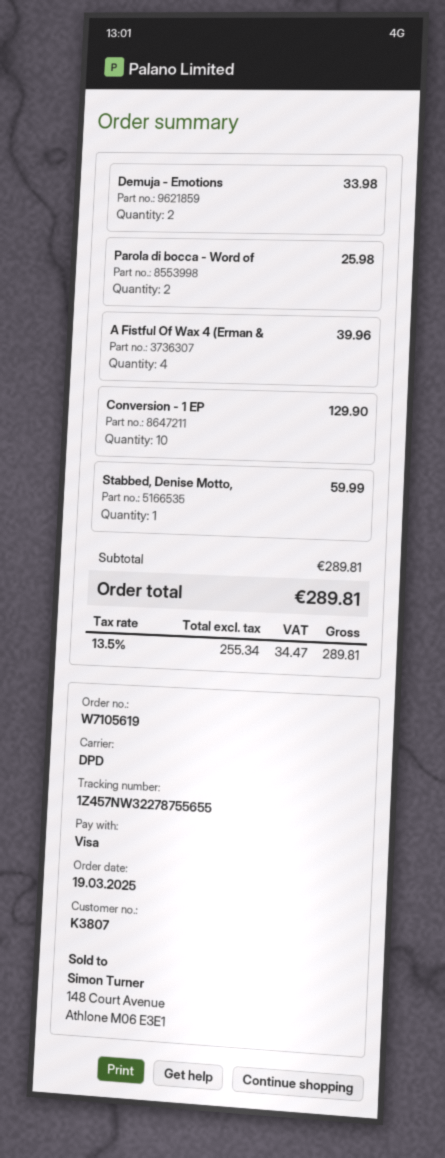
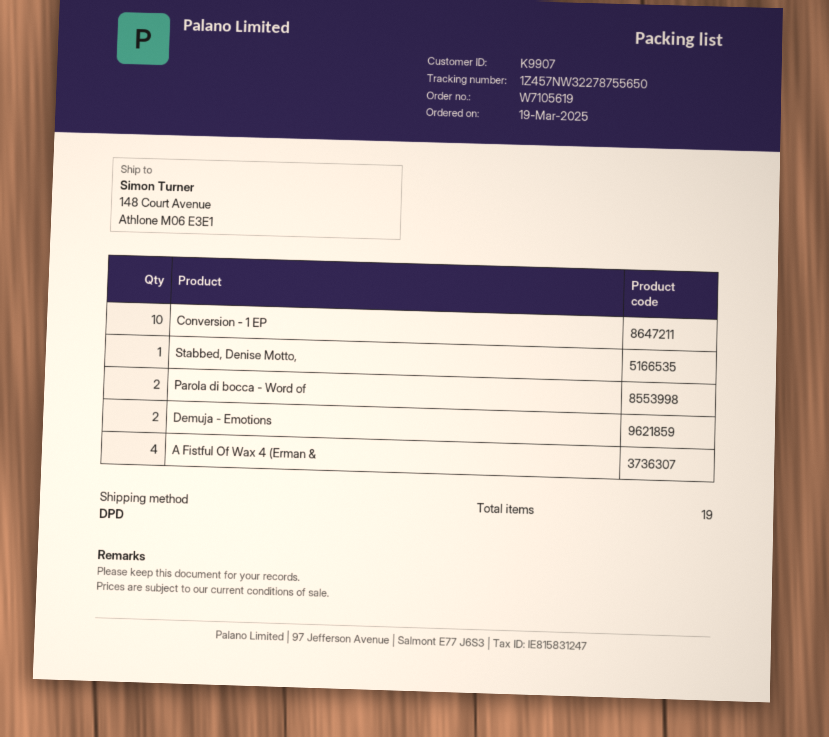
customer number: K3807 -> K9907
tracking number: 1Z457NW32278755655 -> 1Z457NW32278755650

